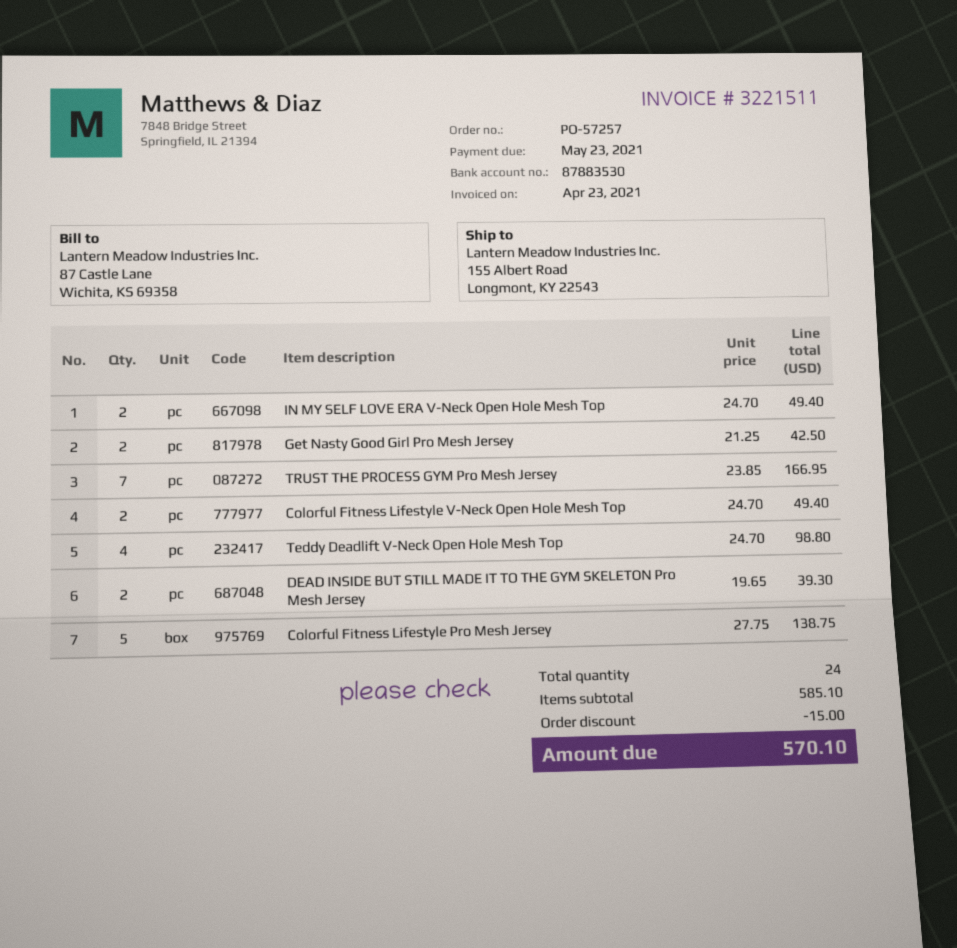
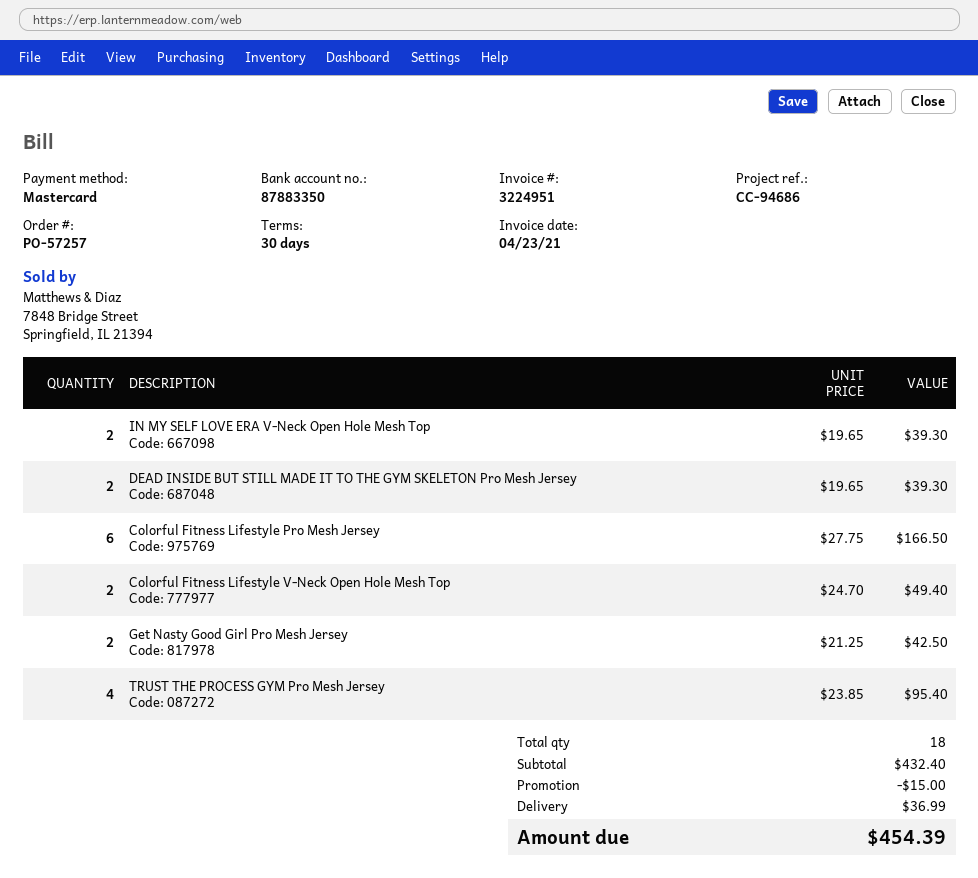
invoice number: 3221511 -> 3224951
bank account: 87883530 -> 87883350
IN MY SELF LOVE ERA V-Neck Open Hole Mesh Top: 2 x 24.70 = 49.40 -> 2 x 19.65 = 39.30
TRUST THE PROCESS GYM Pro Mesh Jersey: 7 x 23.85 = 166.95 -> 4 x 23.85 = 95.40
Teddy Deadlift V-Neck Open Hole Mesh Top: 4 x 24.70 = 98.80 -> none
Colorful Fitness Lifestyle Pro Mesh Jersey: 5 x 27.75 = 138.75 -> 6 x 27.75 = 166.50
total quantity: 24 -> 18
subtotal: 585.10 -> 432.40
shipping: none -> 36.99
total: 570.10 -> 454.39

